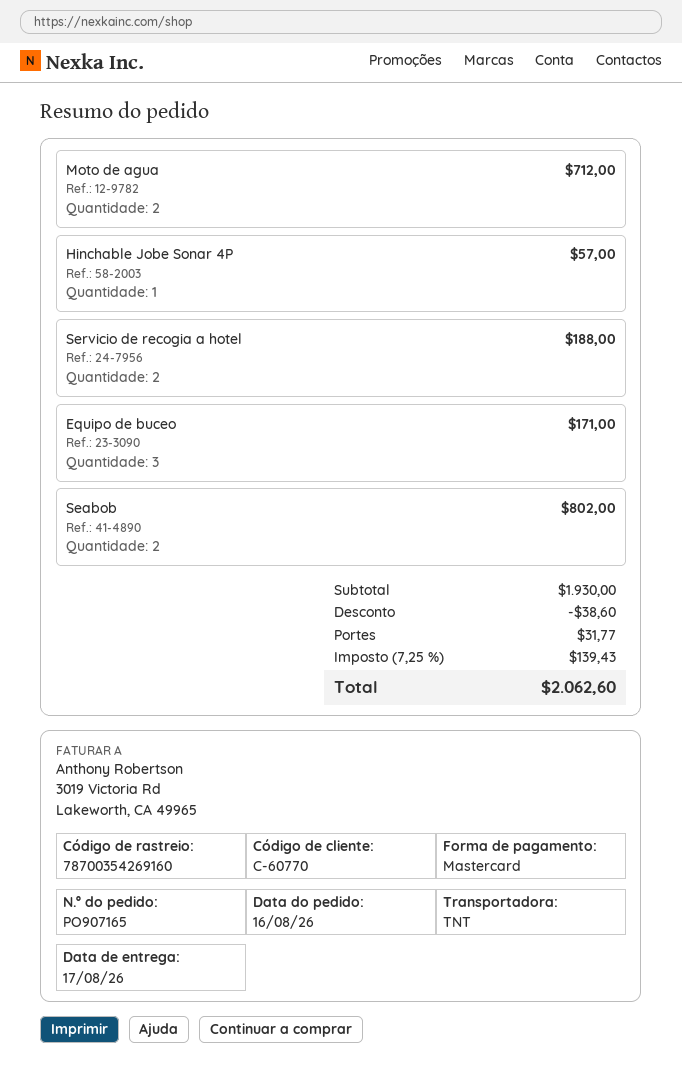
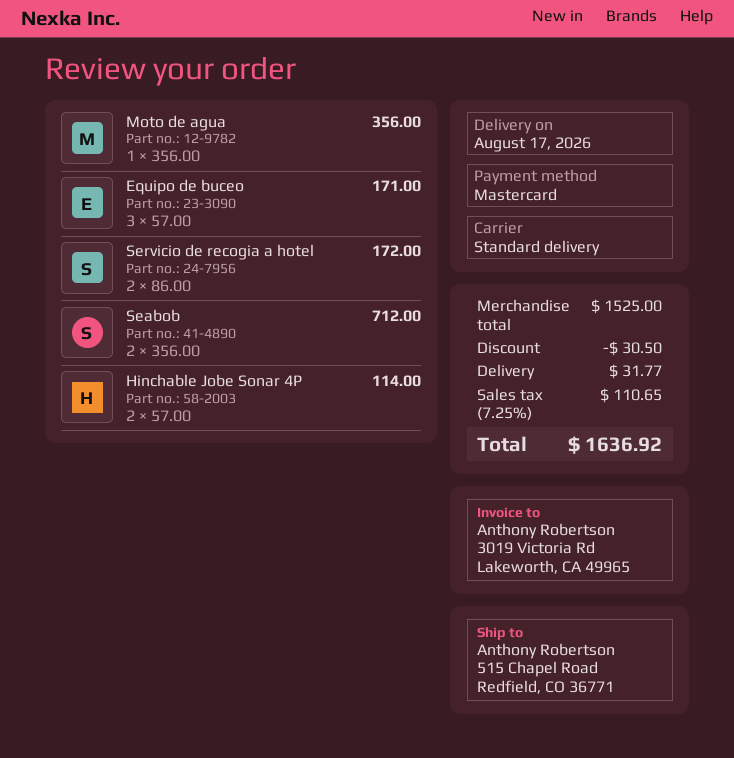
shipping method: TNT -> standard
Moto de agua: 2 for 712.00 -> 1 for 356.00
Hinchable Jobe Sonar 4P: 1 for 57.00 -> 2 for 114.00
Servicio de recogia a hotel: 2 for 188.00 -> 2 for 172.00
Seabob: 2 for 802.00 -> 2 for 712.00
subtotal: 1930.00 -> 1525.00
discount: 38.60 -> 30.50
tax: 7.25% = 139.43 -> 7.25% = 110.65
total: 2062.60 -> 1636.92

